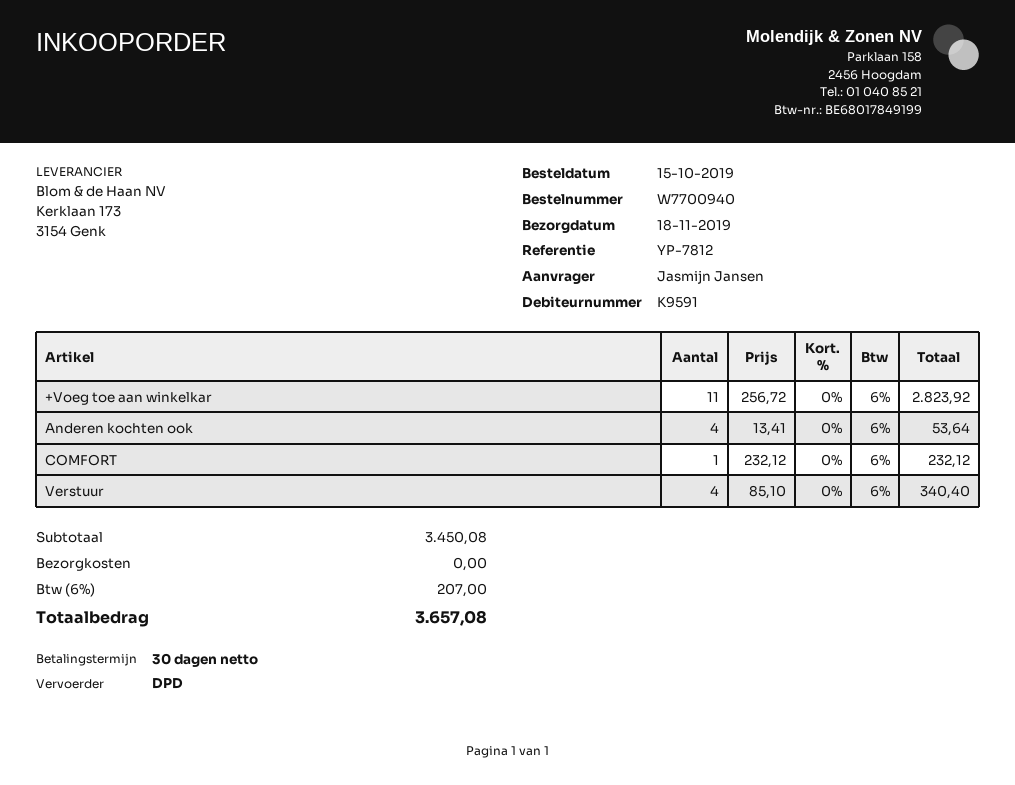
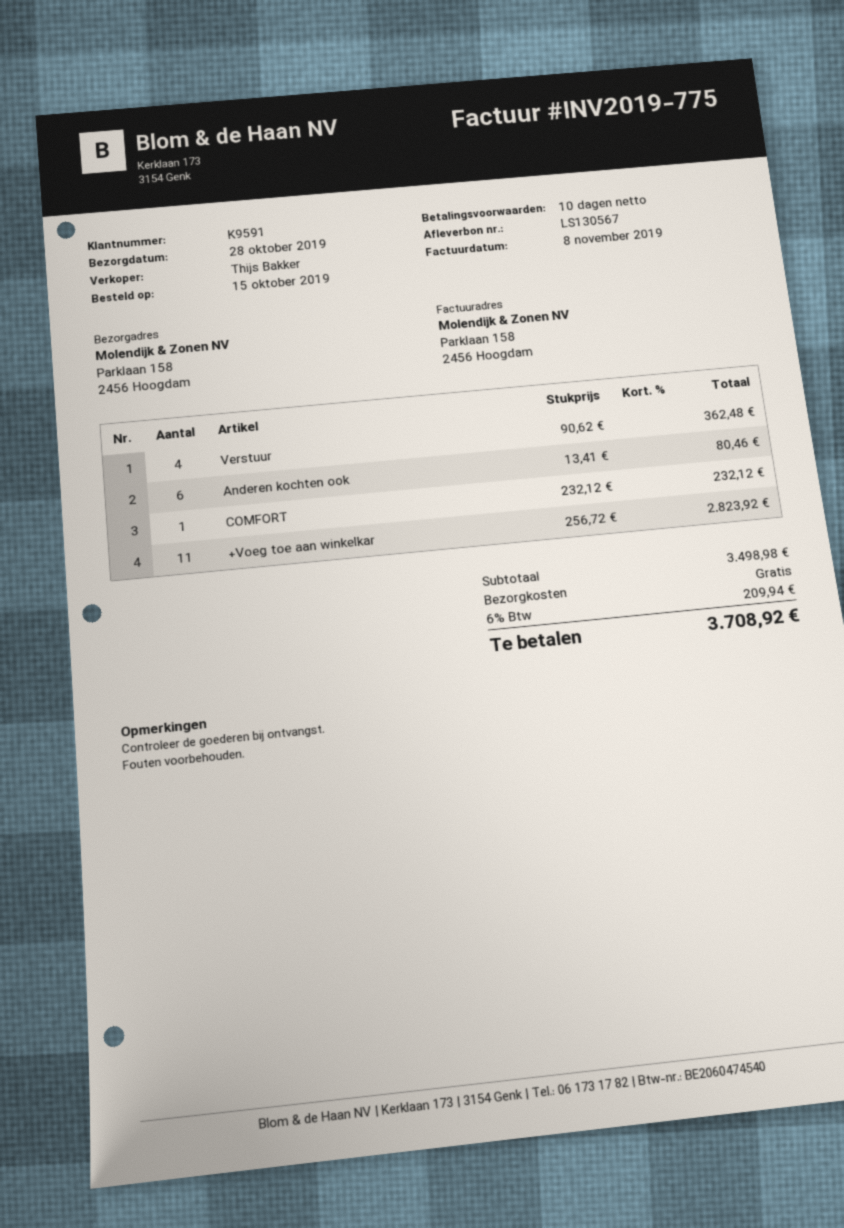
delivery date: 2019-11-18 -> 2019-10-28
payment terms: 30 days -> 10 days
Anderen kochten ook: 4 x 13.41 = 53.64 -> 6 x 13.41 = 80.46
Verstuur: 4 x 85.10 = 340.40 -> 4 x 90.62 = 362.48
subtotal: 3450.08 -> 3498.98
tax: 6% = 207.00 -> 6% = 209.94
total: 3657.08 -> 3708.92

